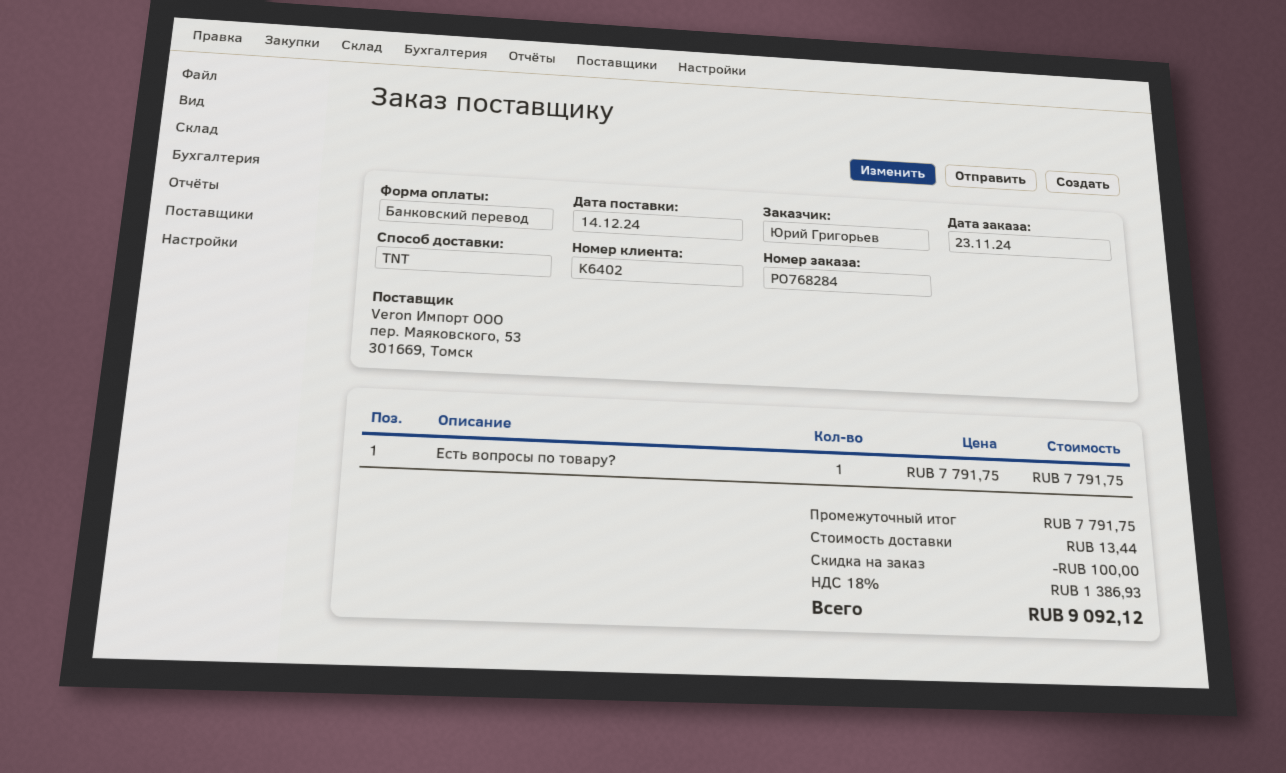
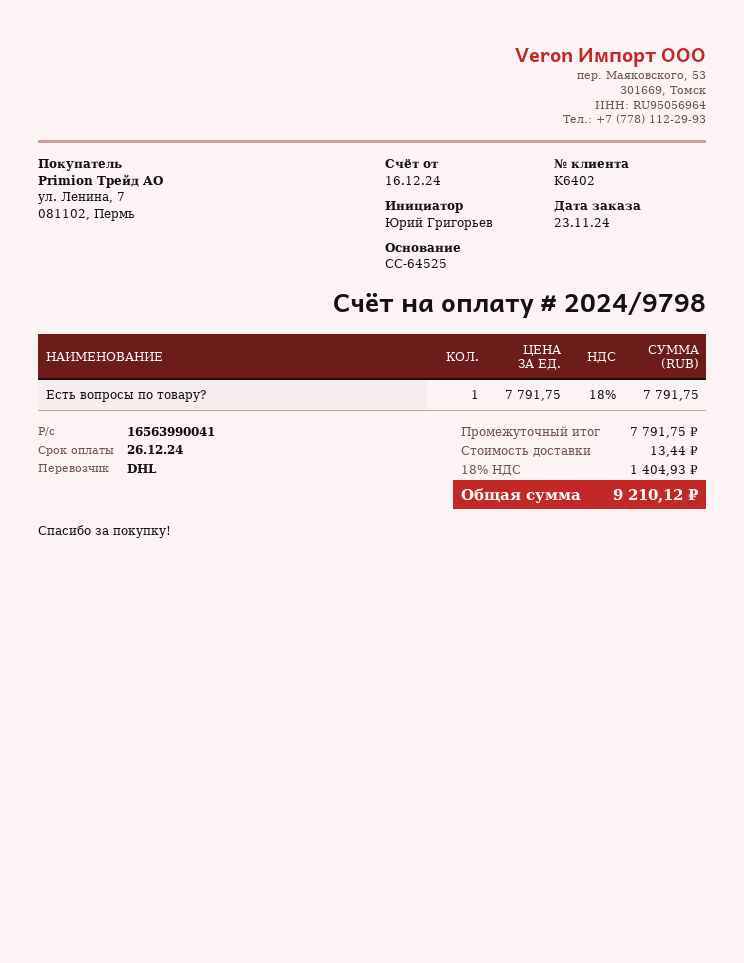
shipping method: TNT -> DHL
discount: 100.00 -> none
tax: 18% = 1386.93 -> 18% = 1404.93
total: 9092.12 -> 9210.12

